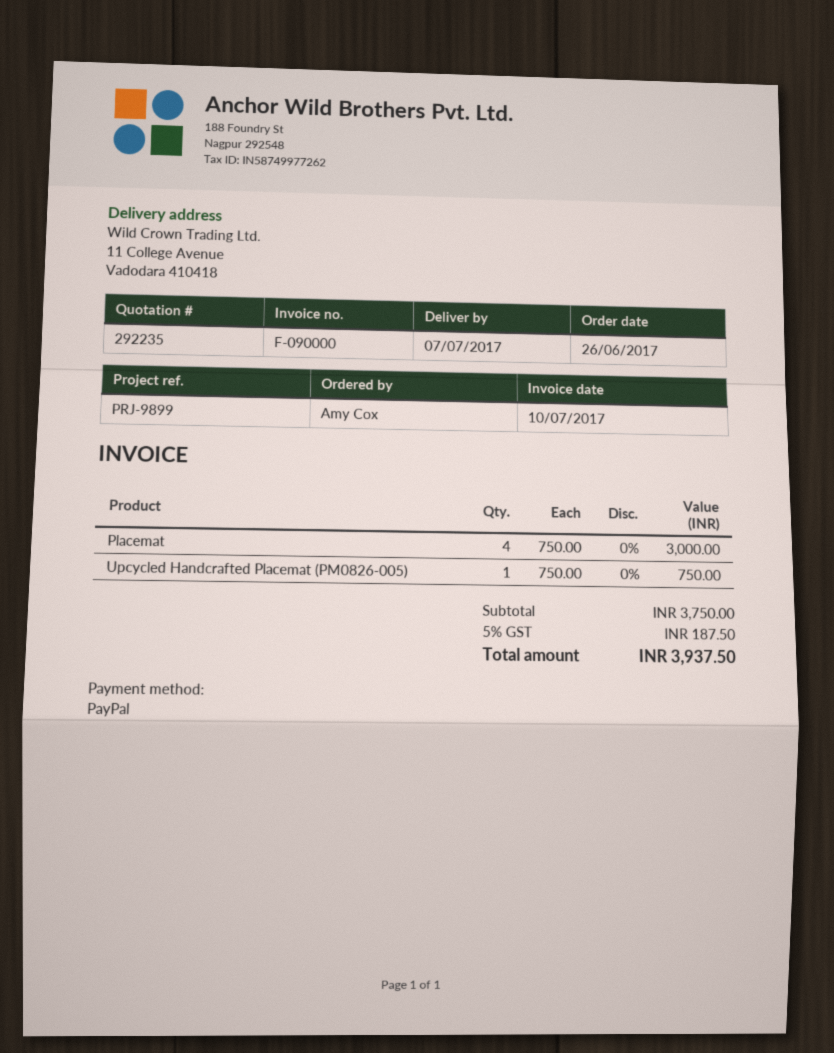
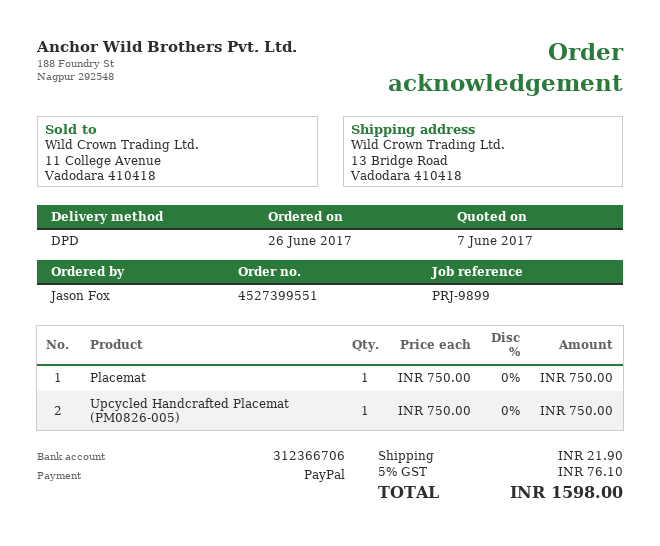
ordered by: Amy Cox -> Jason Fox
ship to: 11 College Avenue, Vadodara 410418 -> 13 Bridge Road, Vadodara 410418
Placemat: 4 x 750.00 = 3000.00 -> 1 x 750.00 = 750.00
shipping: none -> 21.90
tax: 5% = 187.50 -> 5% = 76.10
total: 3937.50 -> 1598.00

